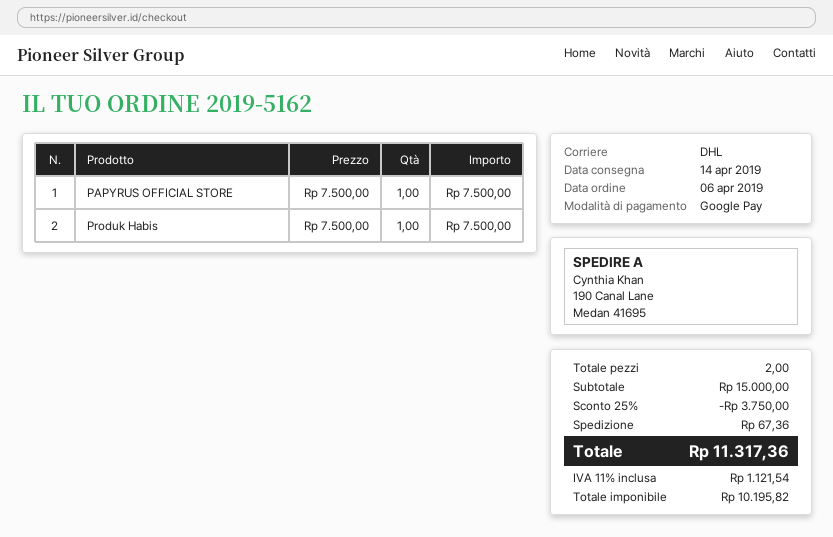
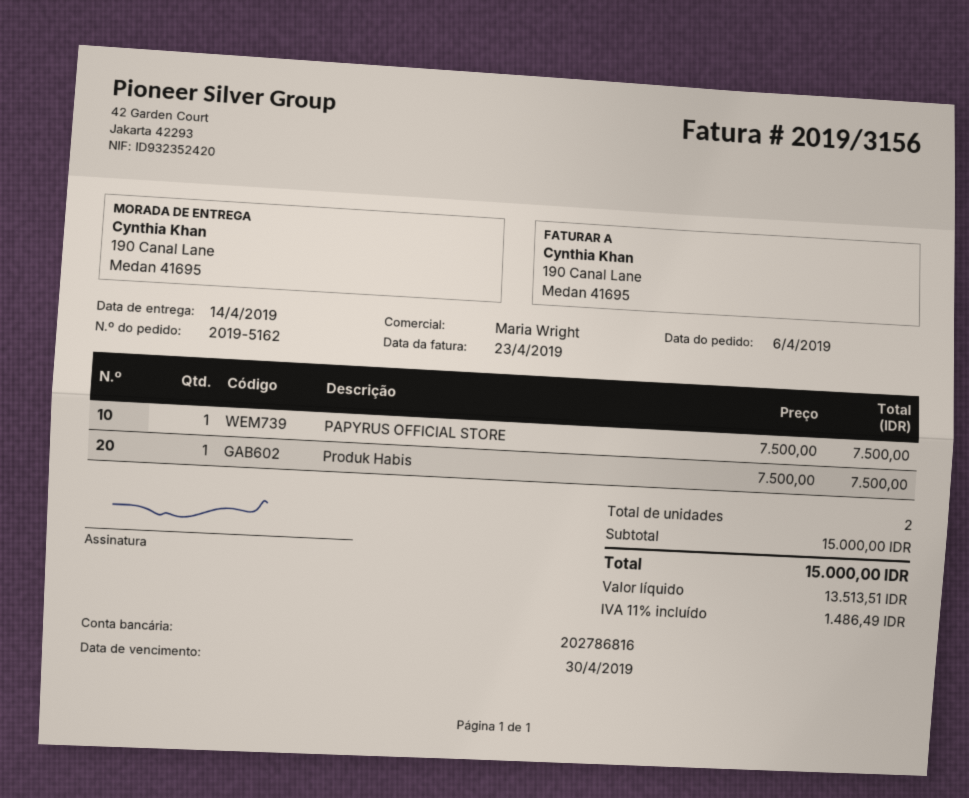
discount: 25% = 3750.00 -> none
shipping: 67.36 -> none
net: 10195.82 -> 13513.51
tax: 11% = 1121.54 -> 11% = 1486.49
total: 11317.36 -> 15000.00

